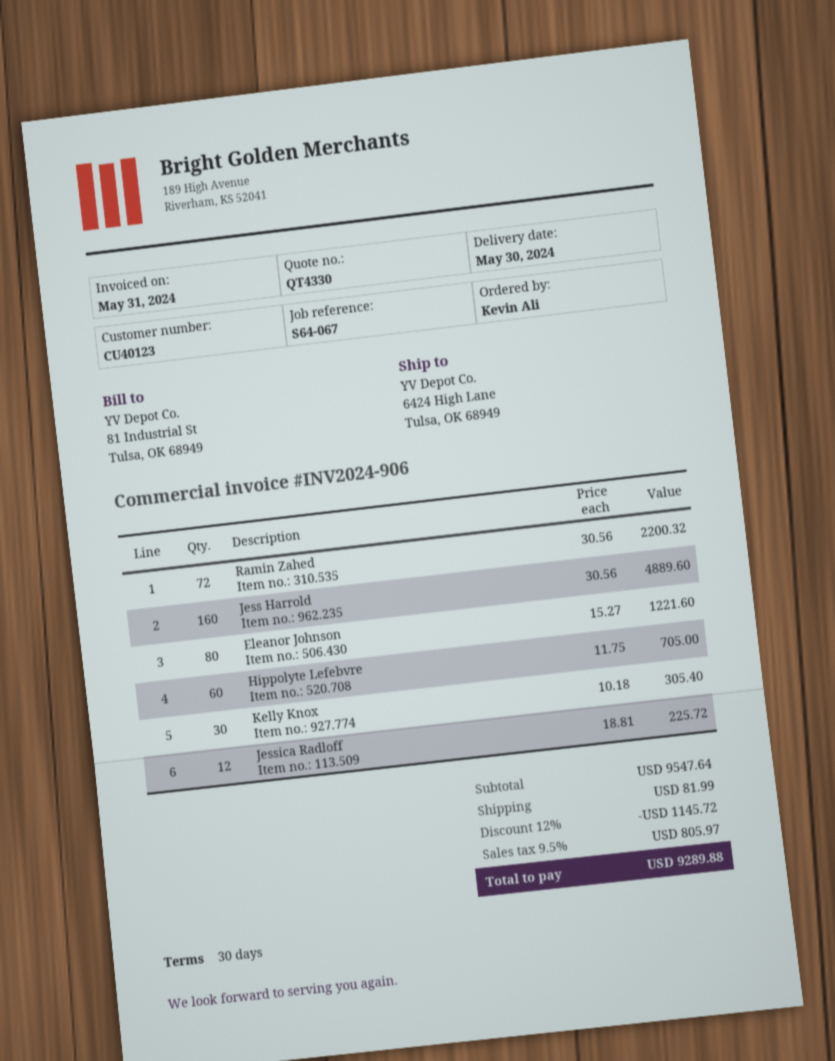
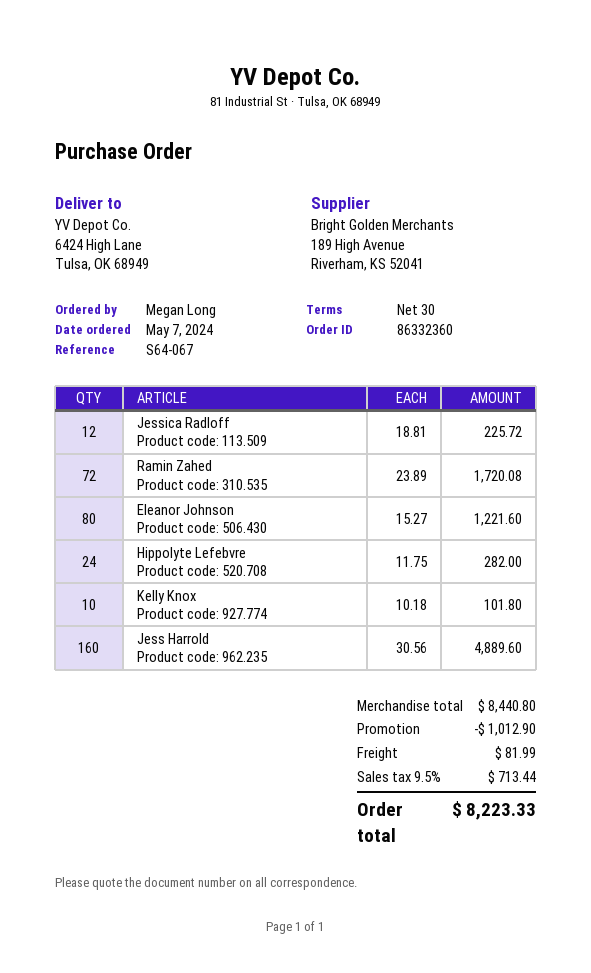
ordered by: Kevin Ali -> Megan Long
Ramin Zahed: 72 x 30.56 = 2200.32 -> 72 x 23.89 = 1720.08
Hippolyte Lefebvre: 60 x 11.75 = 705.00 -> 24 x 11.75 = 282.00
Kelly Knox: 30 x 10.18 = 305.40 -> 10 x 10.18 = 101.80
subtotal: 9547.64 -> 8440.80
discount: 1145.72 -> 1012.90
tax: 9.5% = 805.97 -> 9.5% = 713.44
total: 9289.88 -> 8223.33

